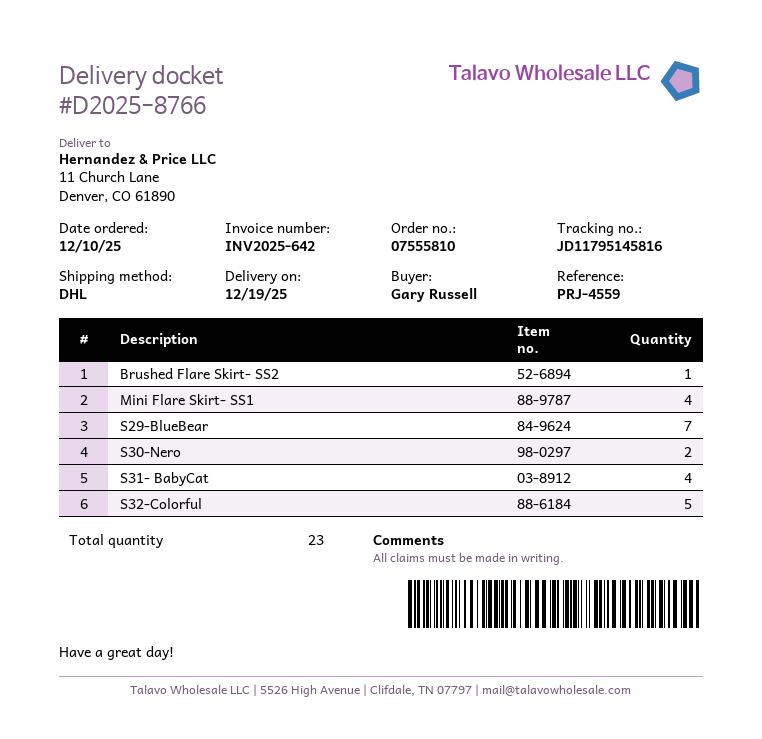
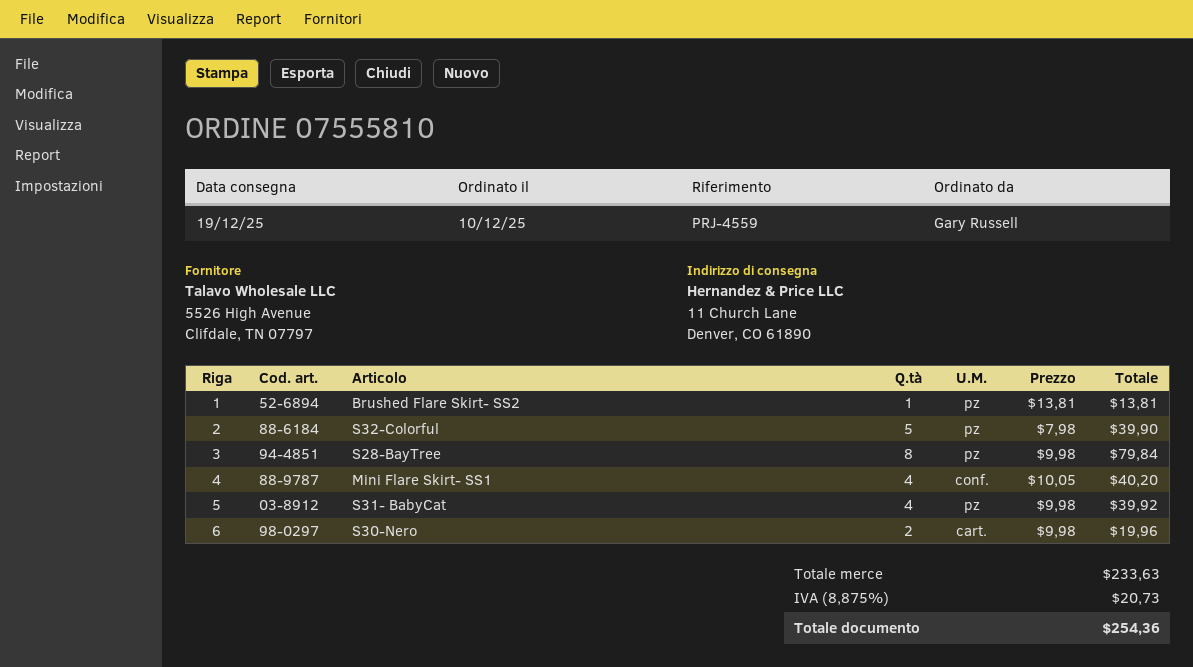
S29-BlueBear: 7 -> none
S28-BayTree: none -> 8

